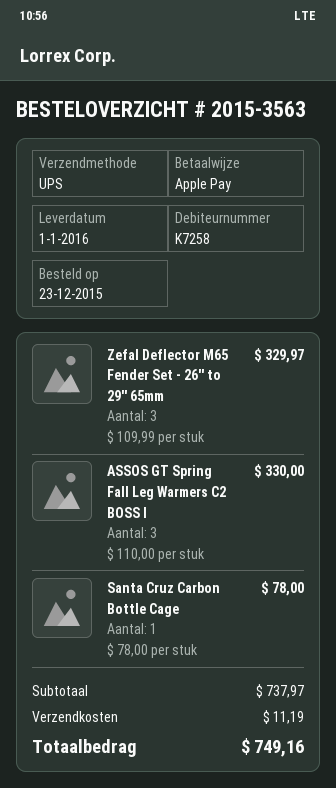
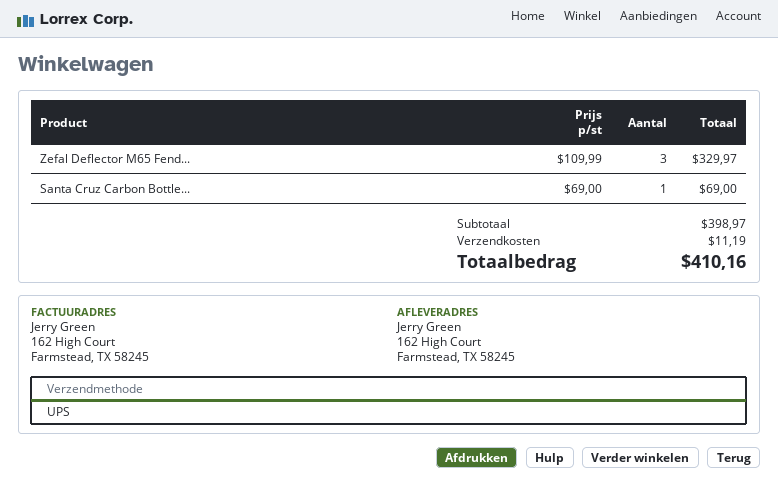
ASSOS GT Spring Fall Leg Warmers C2 BOSS I: 3 x 110.00 = 330.00 -> none
Santa Cruz Carbon Bottle Cage: 1 x 78.00 = 78.00 -> 1 x 69.00 = 69.00
subtotal: 737.97 -> 398.97
total: 749.16 -> 410.16

